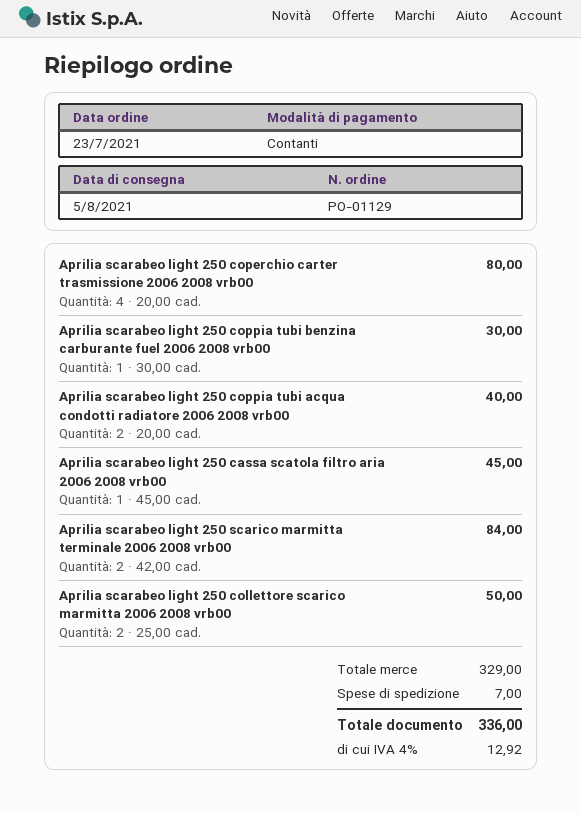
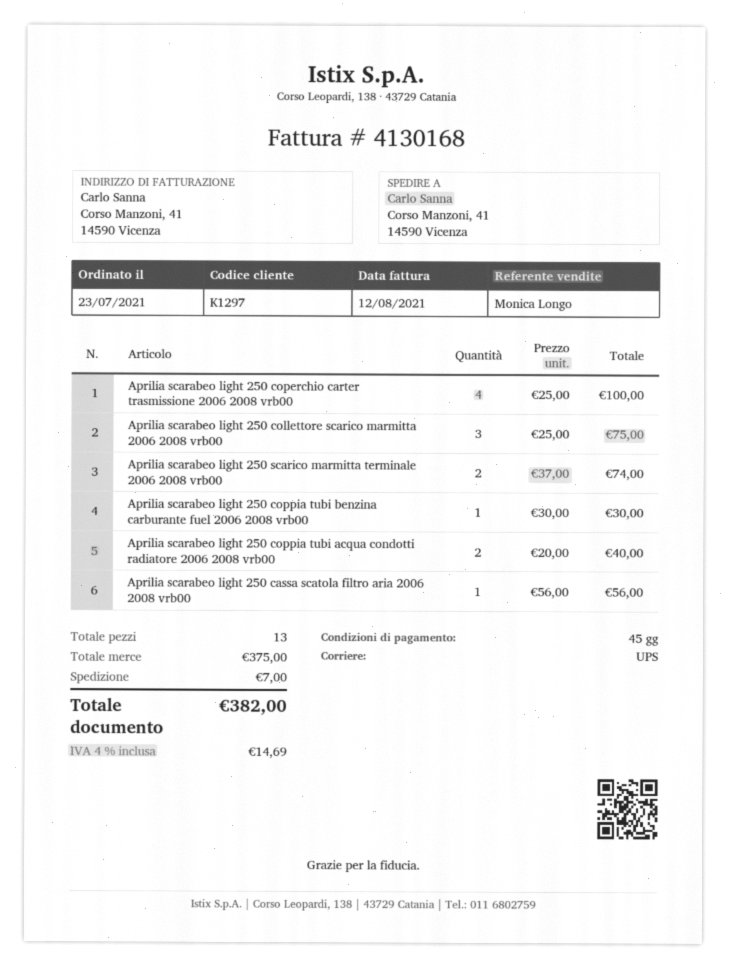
Aprilia scarabeo light 250 coperchio carter trasmissione 2006 2008 vrb00: 4 x 20.00 = 80.00 -> 4 x 25.00 = 100.00
Aprilia scarabeo light 250 cassa scatola filtro aria 2006 2008 vrb00: 1 x 45.00 = 45.00 -> 1 x 56.00 = 56.00
Aprilia scarabeo light 250 scarico marmitta terminale 2006 2008 vrb00: 2 x 42.00 = 84.00 -> 2 x 37.00 = 74.00
Aprilia scarabeo light 250 collettore scarico marmitta 2006 2008 vrb00: 2 x 25.00 = 50.00 -> 3 x 25.00 = 75.00
subtotal: 329.00 -> 375.00
tax: 4% = 12.92 -> 4% = 14.69
total: 336.00 -> 382.00

